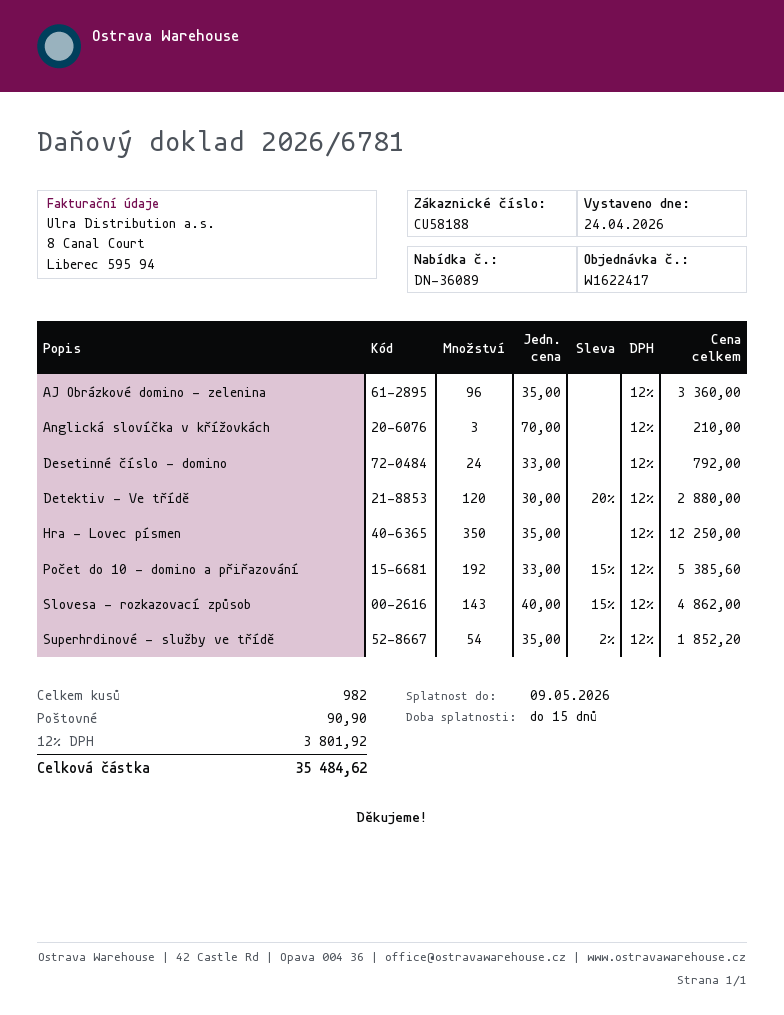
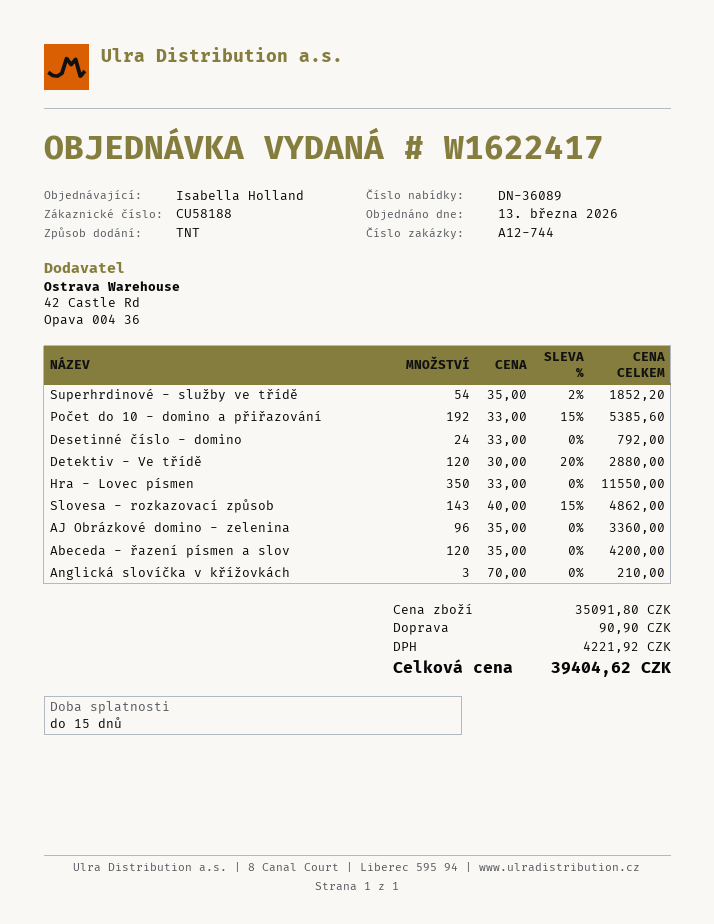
Hra - Lovec písmen: 350 x 35.00 = 12250.00 -> 350 x 33.00 = 11550.00
Abeceda - řazení písmen a slov: none -> 120 x 35.00 = 4200.00
tax: 3801.92 -> 4221.92
total: 35484.62 -> 39404.62

